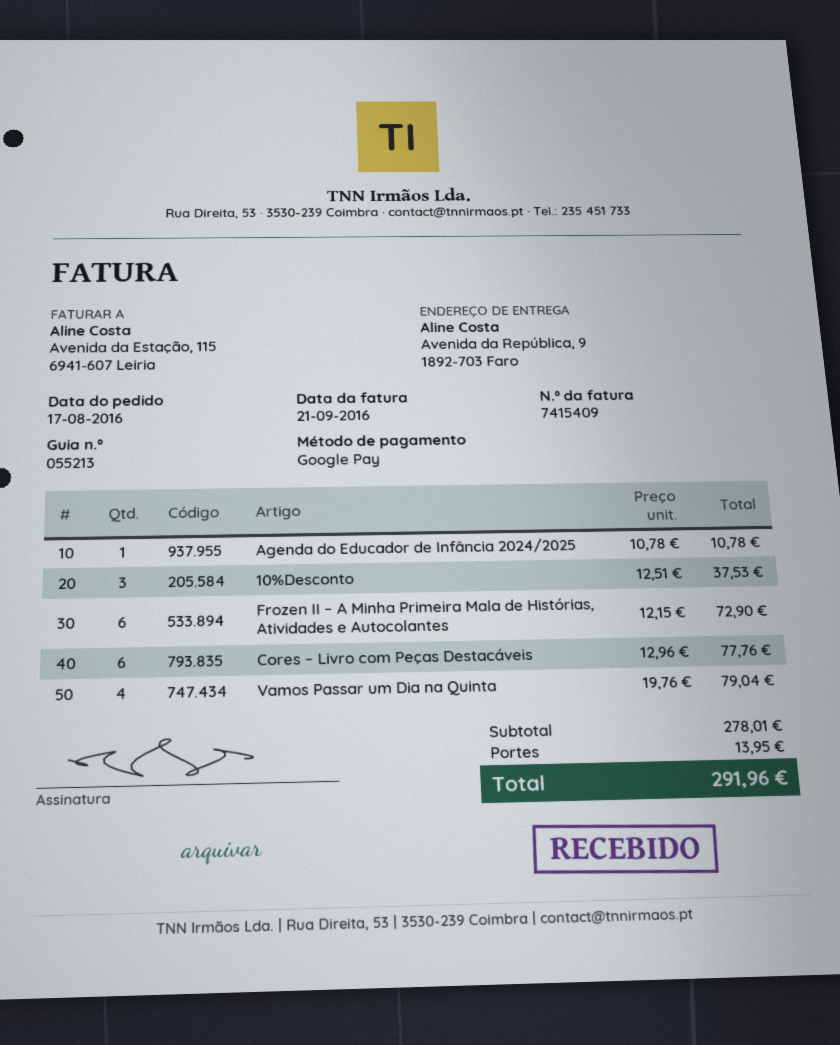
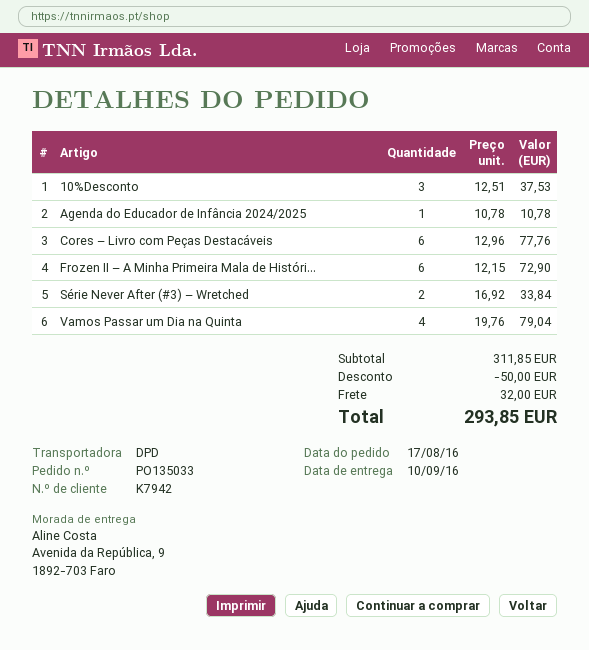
Série Never After (#3) – Wretched: none -> 2 x 16.92 = 33.84
subtotal: 278.01 -> 311.85
discount: none -> 50.00
shipping: 13.95 -> 32.00
total: 291.96 -> 293.85

